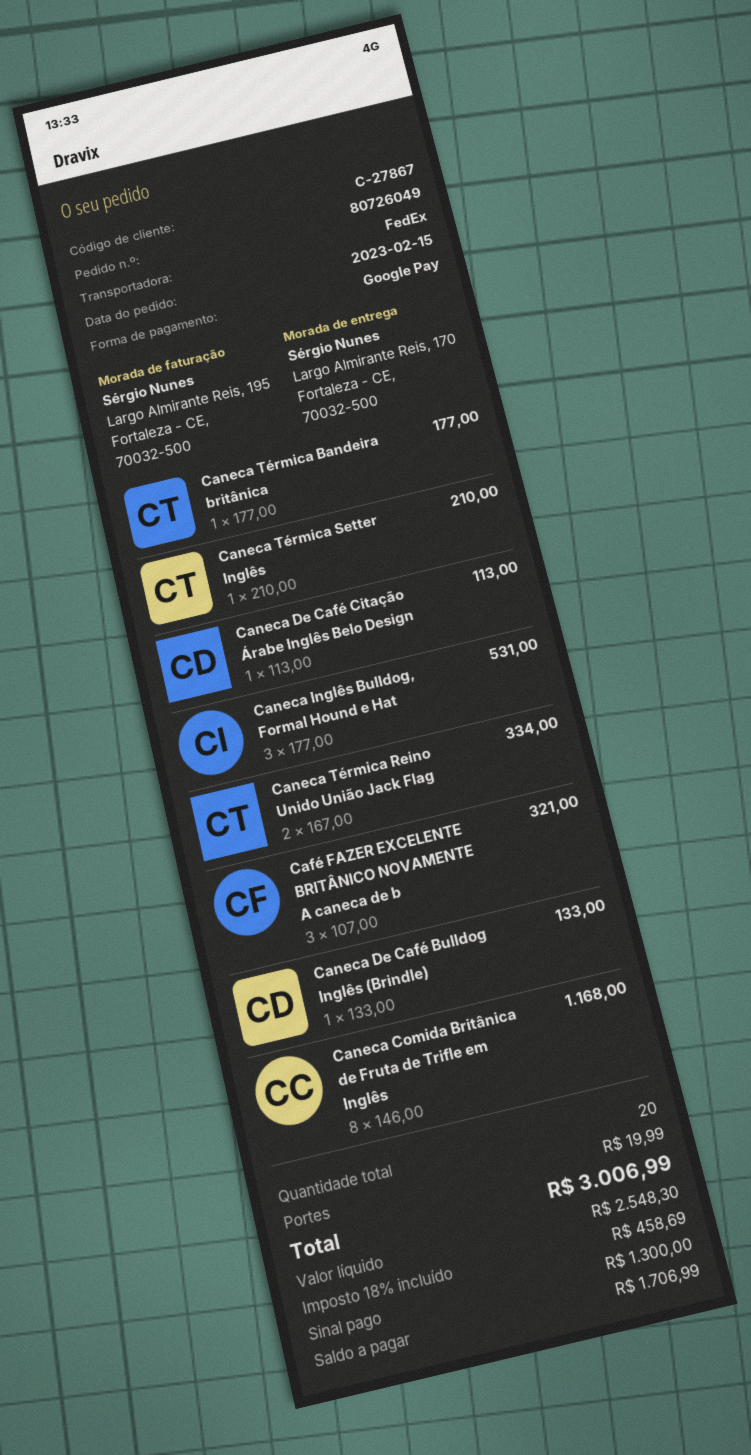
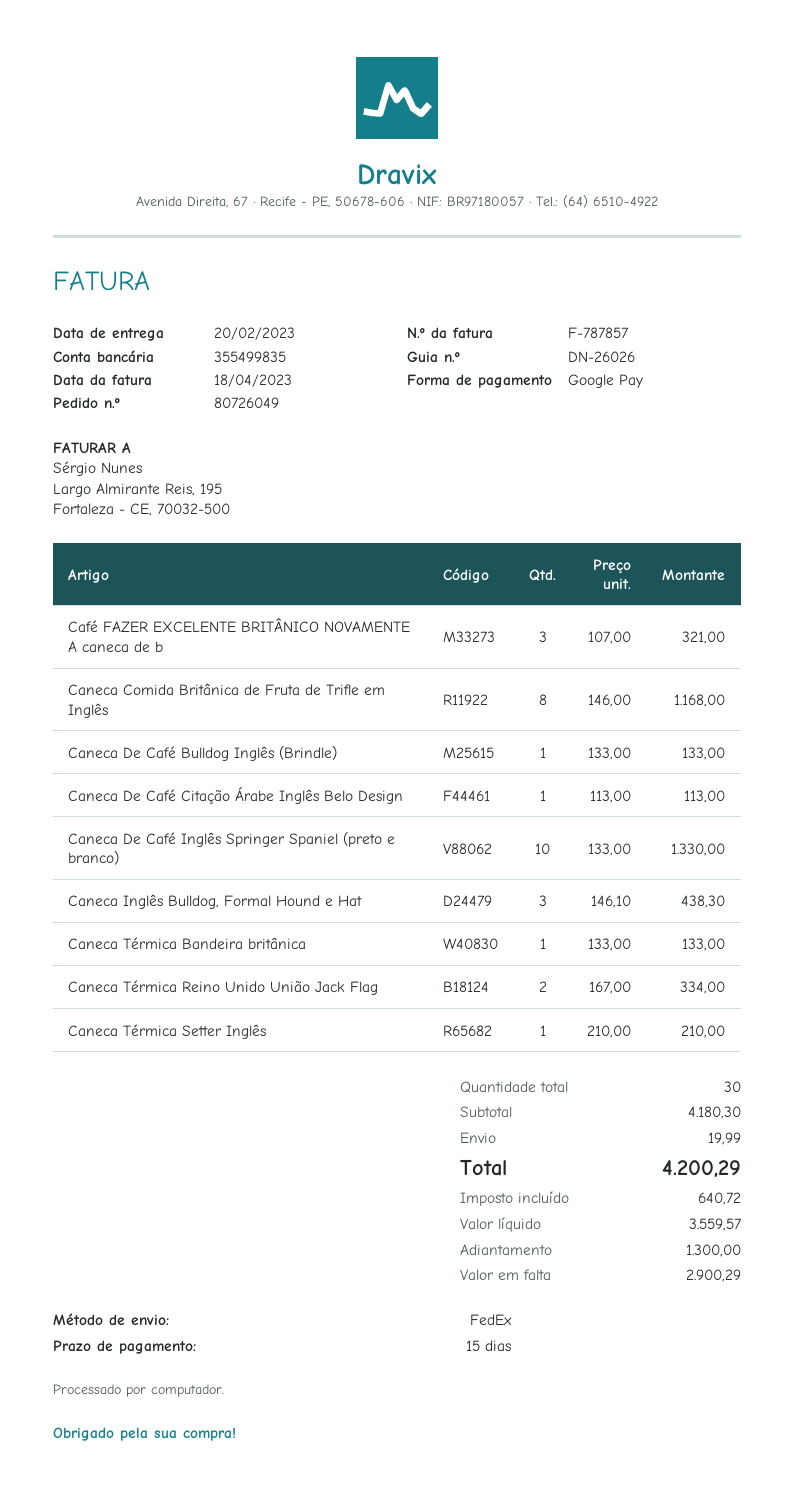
Caneca Térmica Bandeira britânica: 1 x 177.00 = 177.00 -> 1 x 133.00 = 133.00
Caneca Inglês Bulldog, Formal Hound e Hat: 3 x 177.00 = 531.00 -> 3 x 146.10 = 438.30
Caneca De Café Inglês Springer Spaniel (preto e branco): none -> 10 x 133.00 = 1330.00
total quantity: 20 -> 30
net: 2548.30 -> 3559.57
tax: 458.69 -> 640.72
total: 3006.99 -> 4200.29
balance: 1706.99 -> 2900.29

